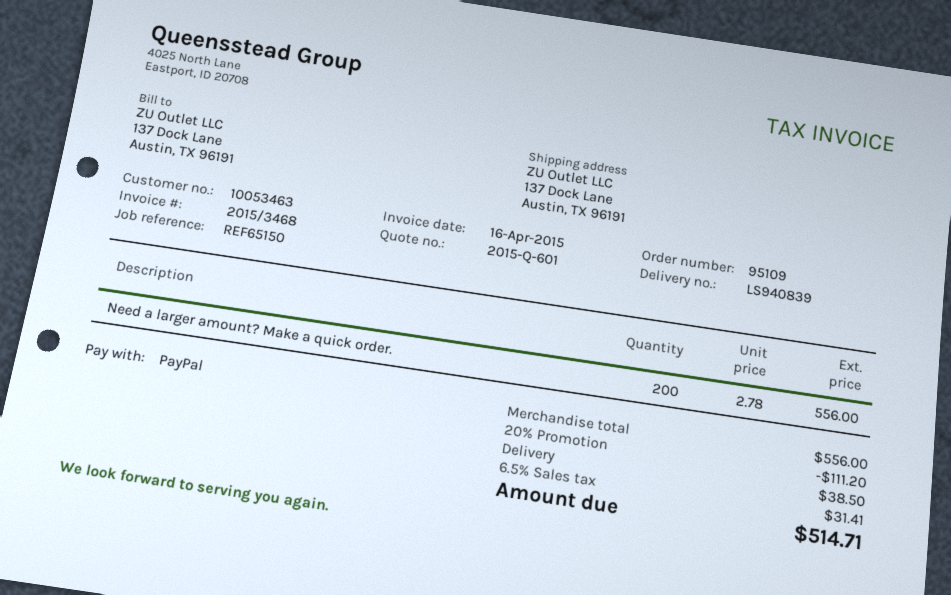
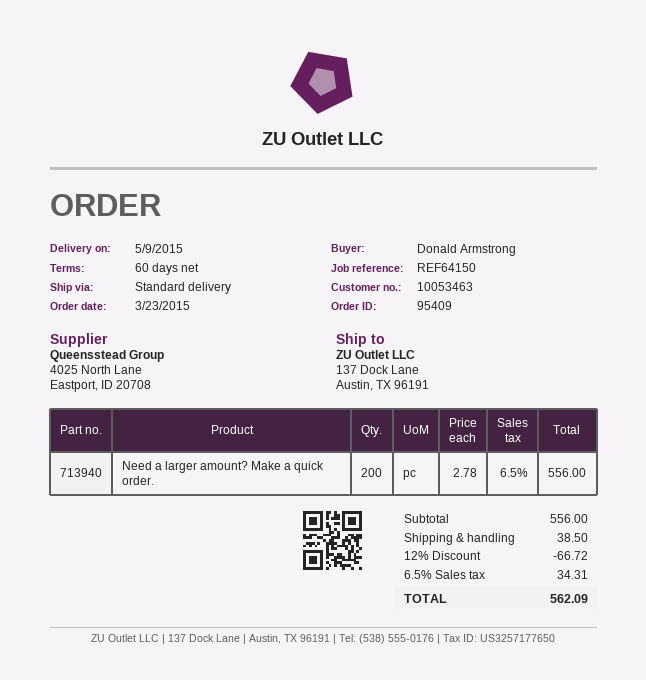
order number: 95109 -> 95409
reference: REF65150 -> REF64150
discount: 20% = 111.20 -> 12% = 66.72
tax: 6.5% = 31.41 -> 6.5% = 34.31
total: 514.71 -> 562.09

